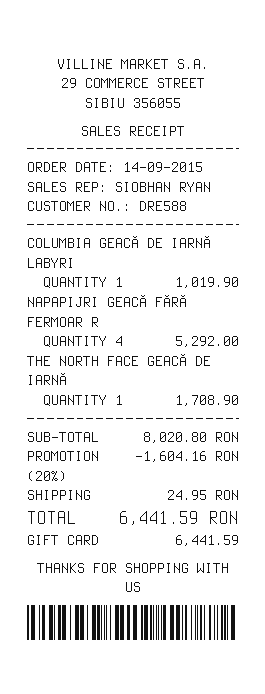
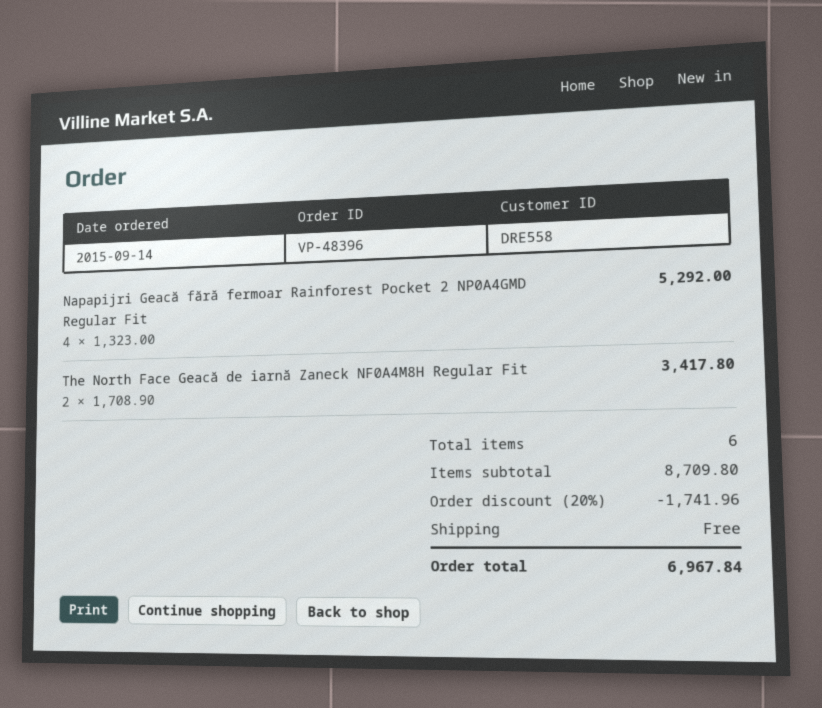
customer number: DRE588 -> DRE558
COLUMBIA GEACĂ DE IARNĂ LABYRI: 1 for 1019.90 -> none
THE NORTH FACE GEACĂ DE IARNĂ: 1 for 1708.90 -> 2 for 3417.80
subtotal: 8020.80 -> 8709.80
discount: 20% = 1604.16 -> 20% = 1741.96
shipping: 24.95 -> 0.00
total: 6441.59 -> 6967.84

